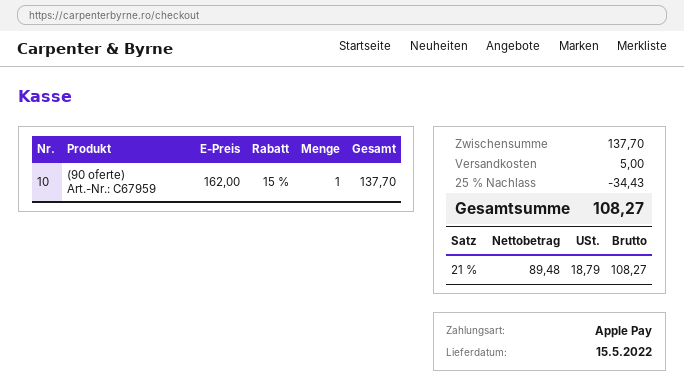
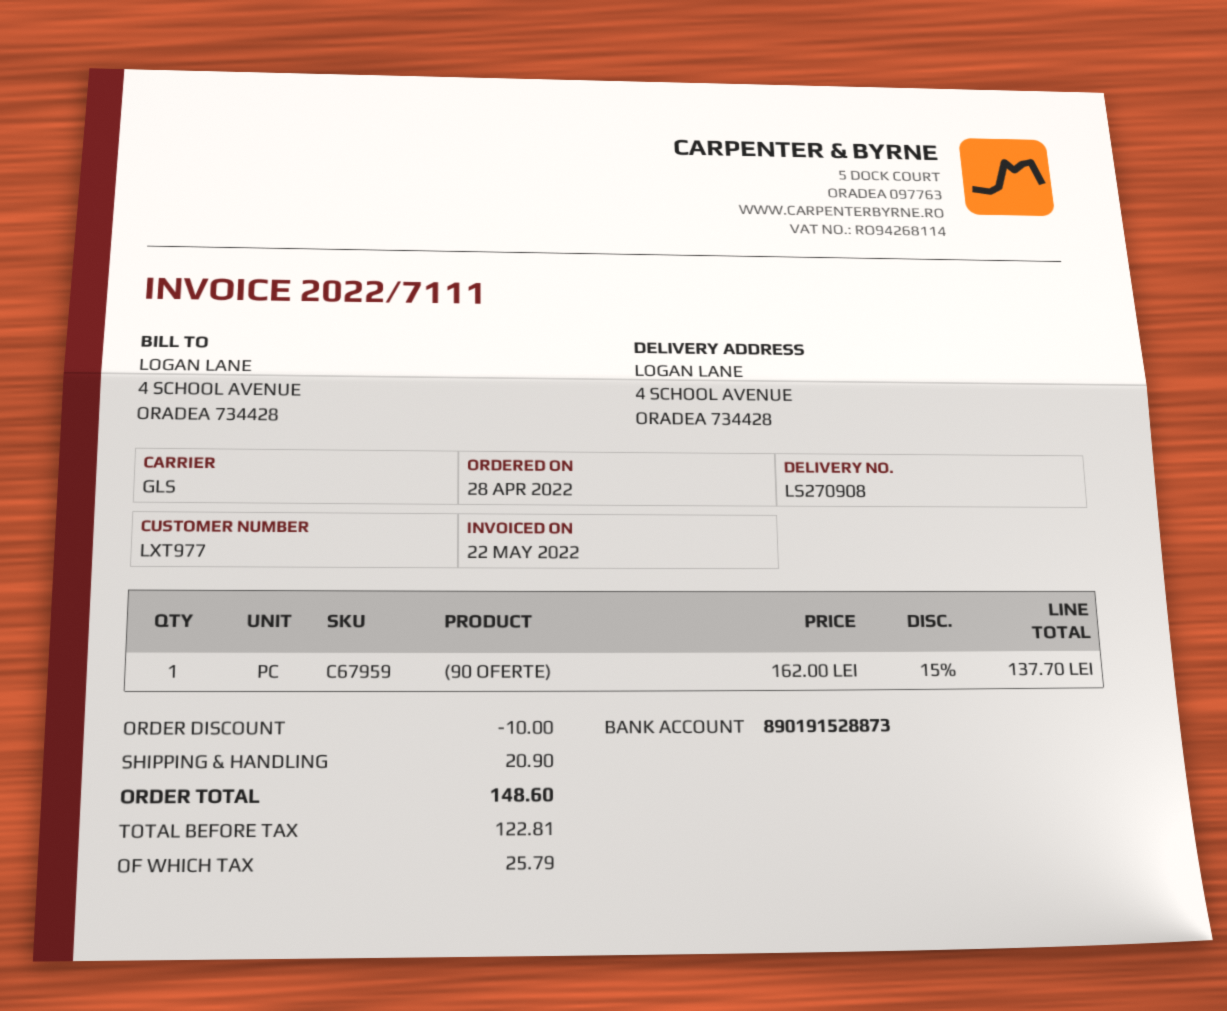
discount: 34.43 -> 10.00
shipping: 5.00 -> 20.90
net: 89.48 -> 122.81
tax: 18.79 -> 25.79
total: 108.27 -> 148.60

